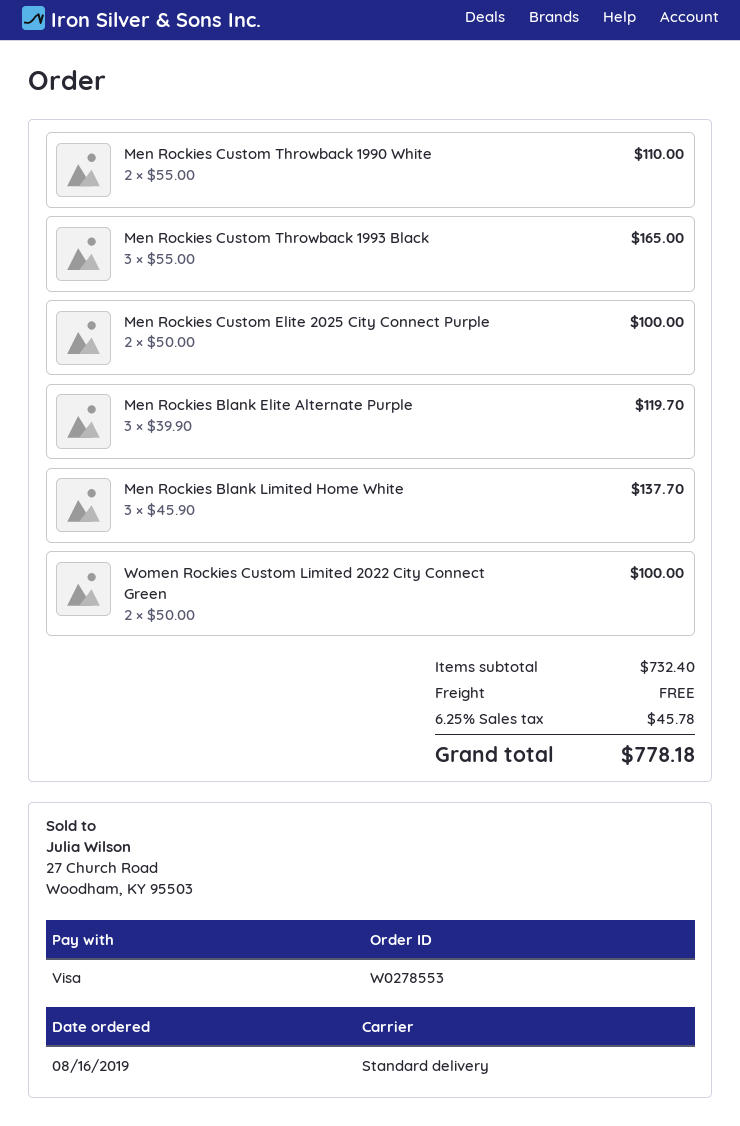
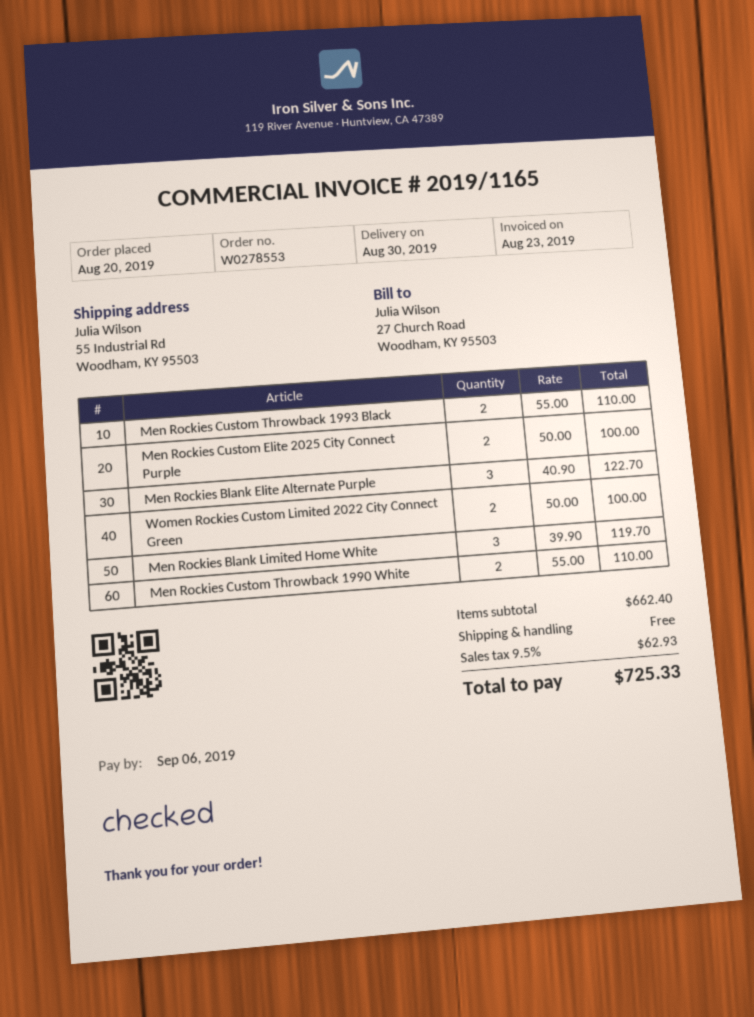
order date: 2019-08-16 -> 2019-08-20
Men Rockies Custom Throwback 1993 Black: 3 x 55.00 = 165.00 -> 2 x 55.00 = 110.00
Men Rockies Blank Elite Alternate Purple: 3 x 39.90 = 119.70 -> 3 x 40.90 = 122.70
Men Rockies Blank Limited Home White: 3 x 45.90 = 137.70 -> 3 x 39.90 = 119.70
subtotal: 732.40 -> 662.40
tax: 6.25% = 45.78 -> 9.5% = 62.93
total: 778.18 -> 725.33

